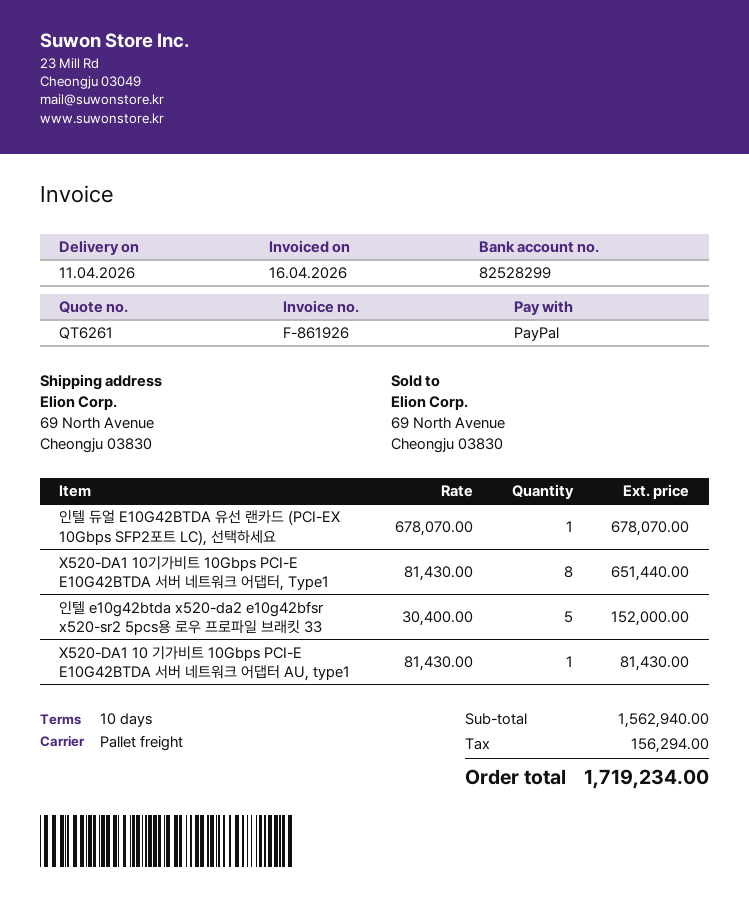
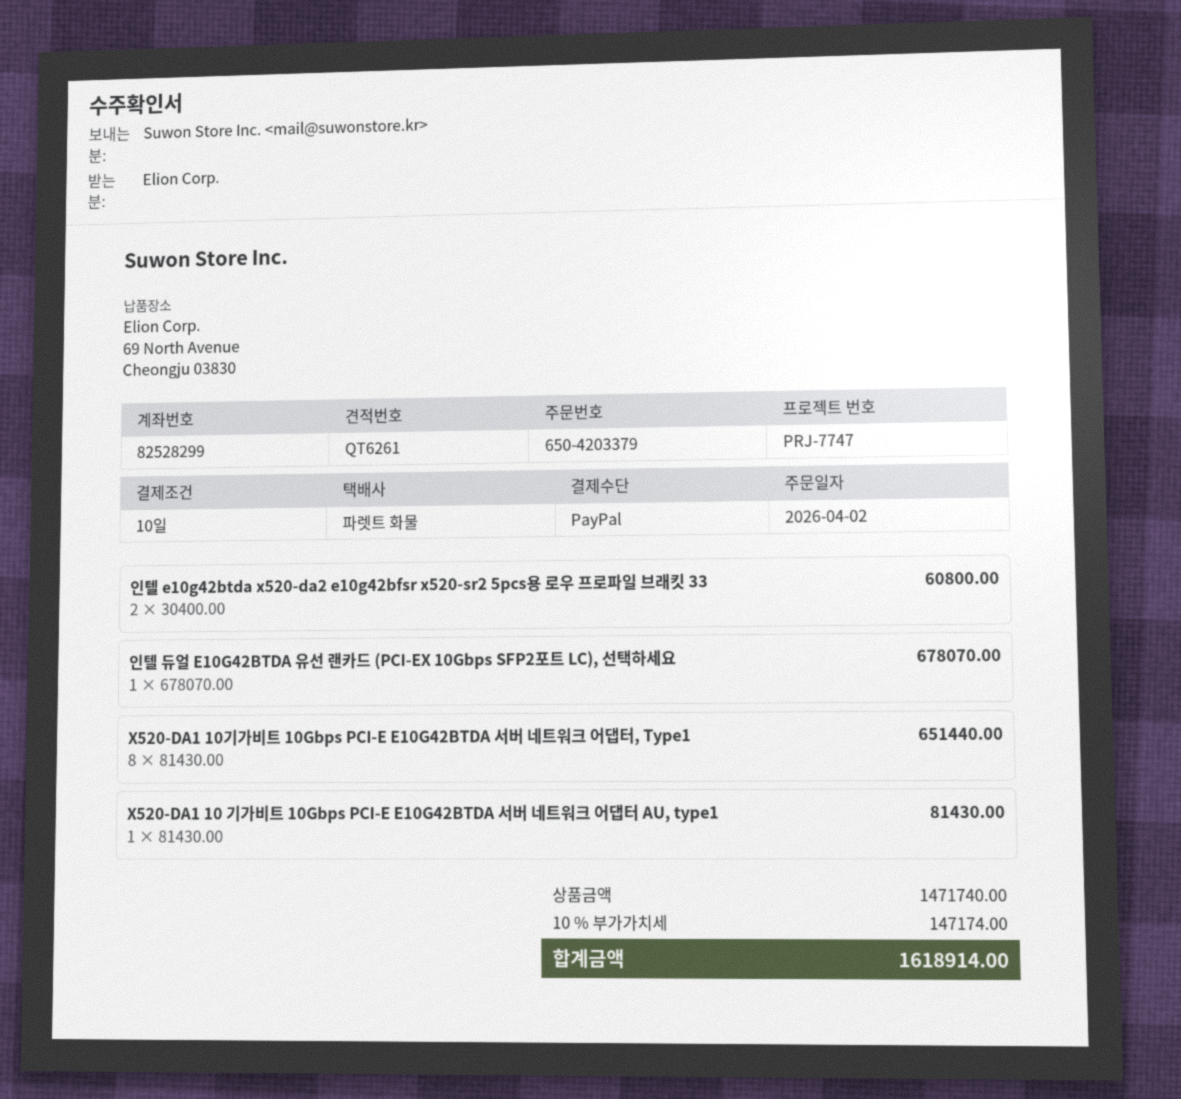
인텔 e10g42btda x520-da2 e10g42bfsr x520-sr2 5pcs용 로우 프로파일 브래킷 33: 5 x 30400.00 = 152000.00 -> 2 x 30400.00 = 60800.00
subtotal: 1562940.00 -> 1471740.00
tax: 156294.00 -> 147174.00
total: 1719234.00 -> 1618914.00

